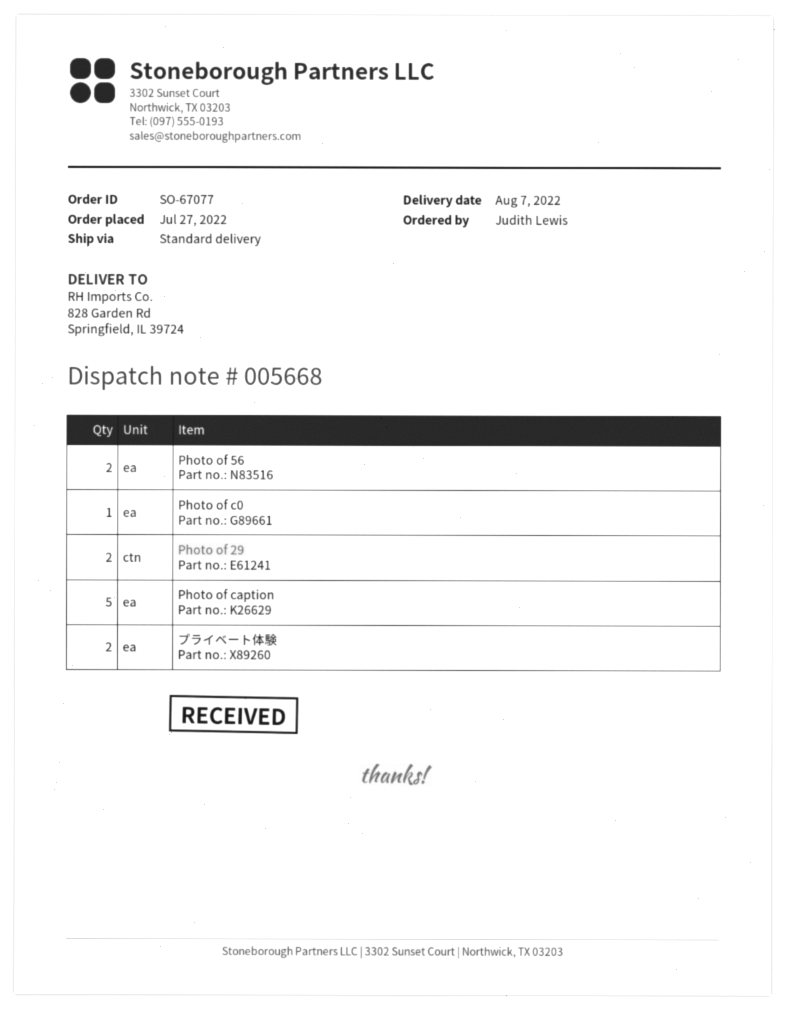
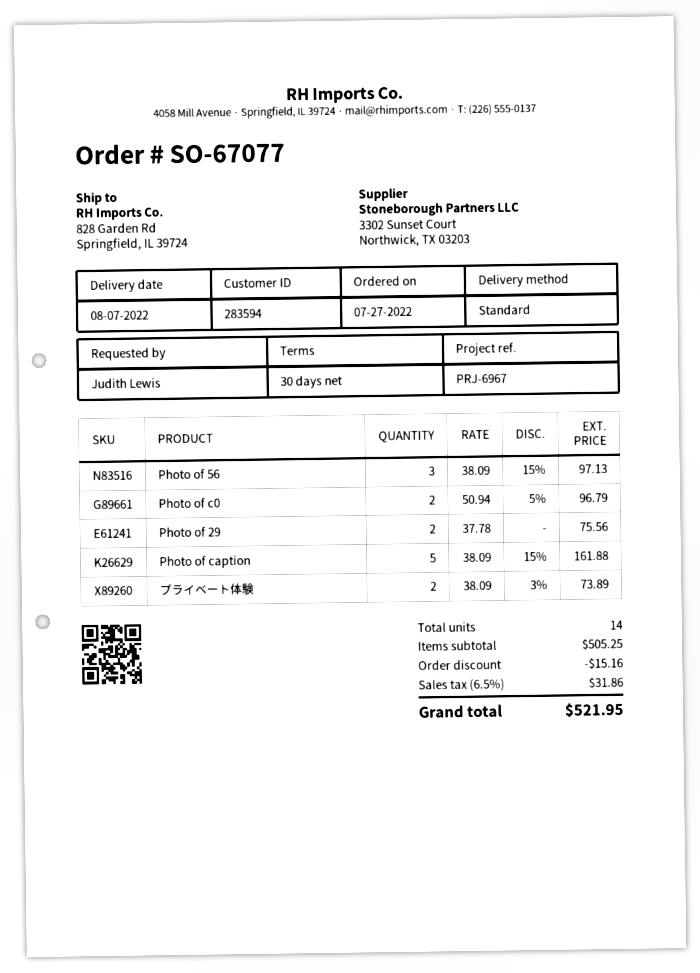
Photo of 56: 2 -> 3
Photo of c0: 1 -> 2

